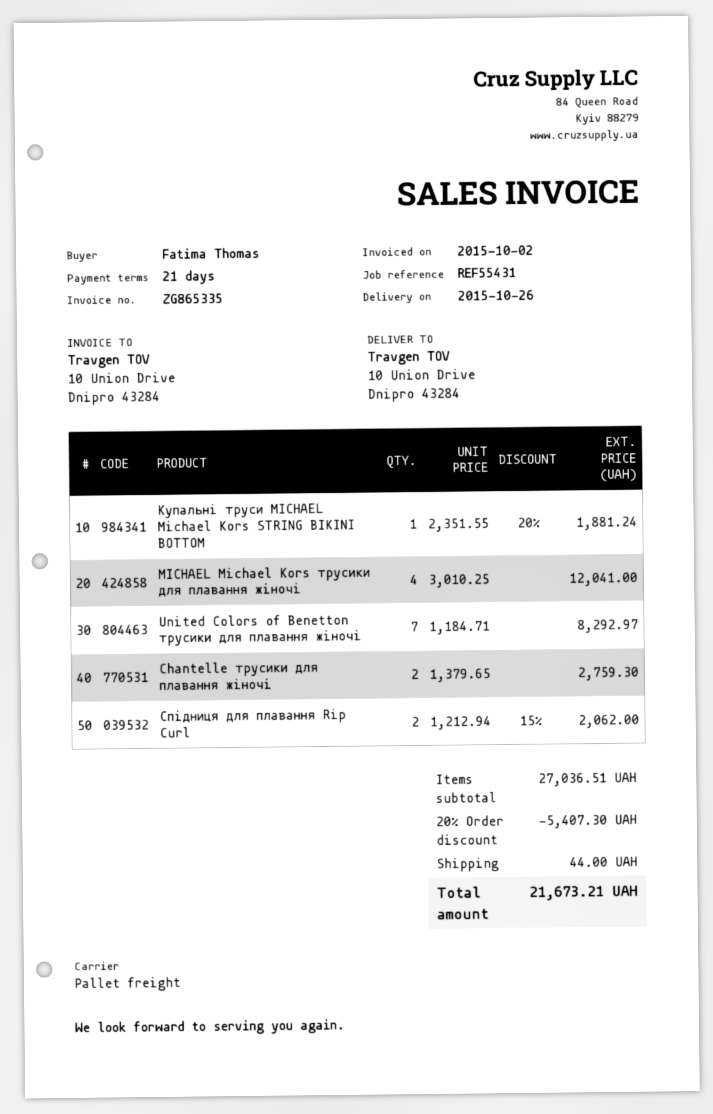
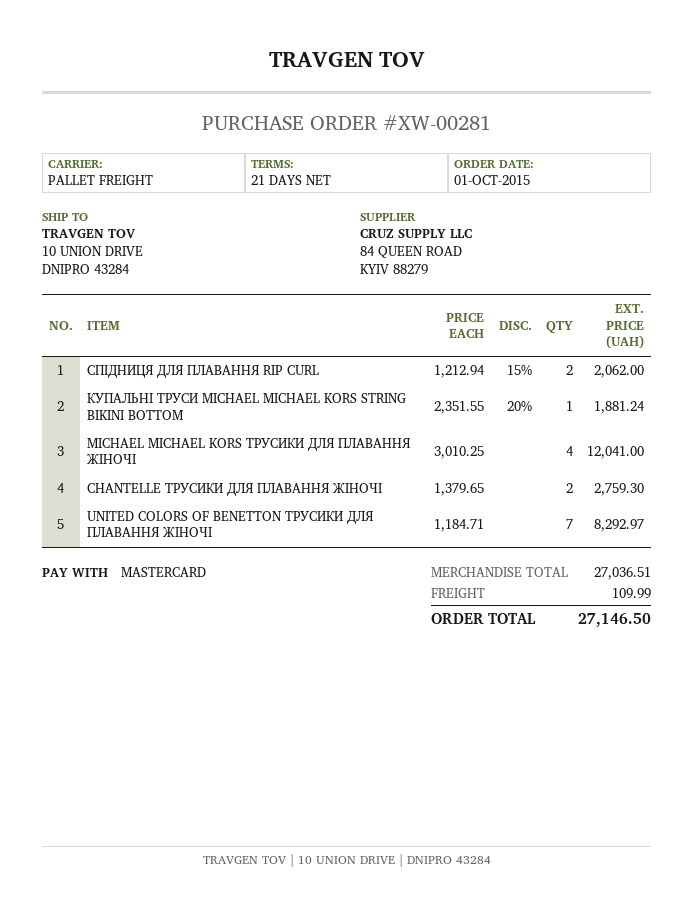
discount: 20% = 5407.30 -> none
shipping: 44.00 -> 109.99
total: 21673.21 -> 27146.50

